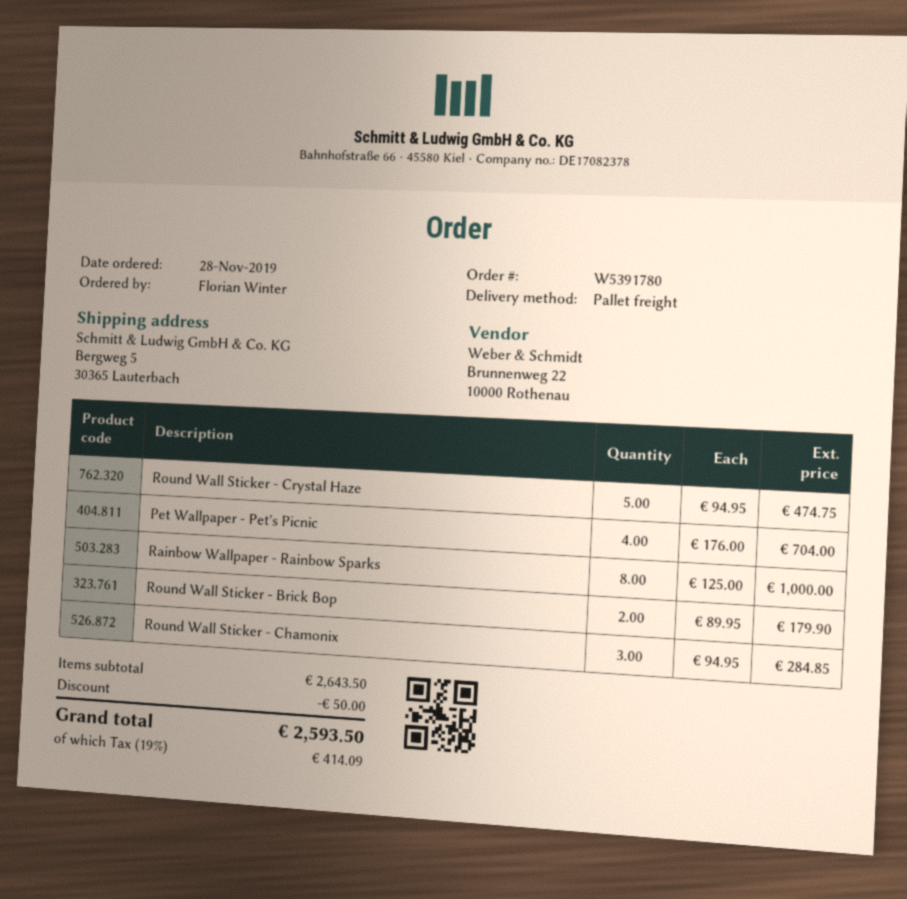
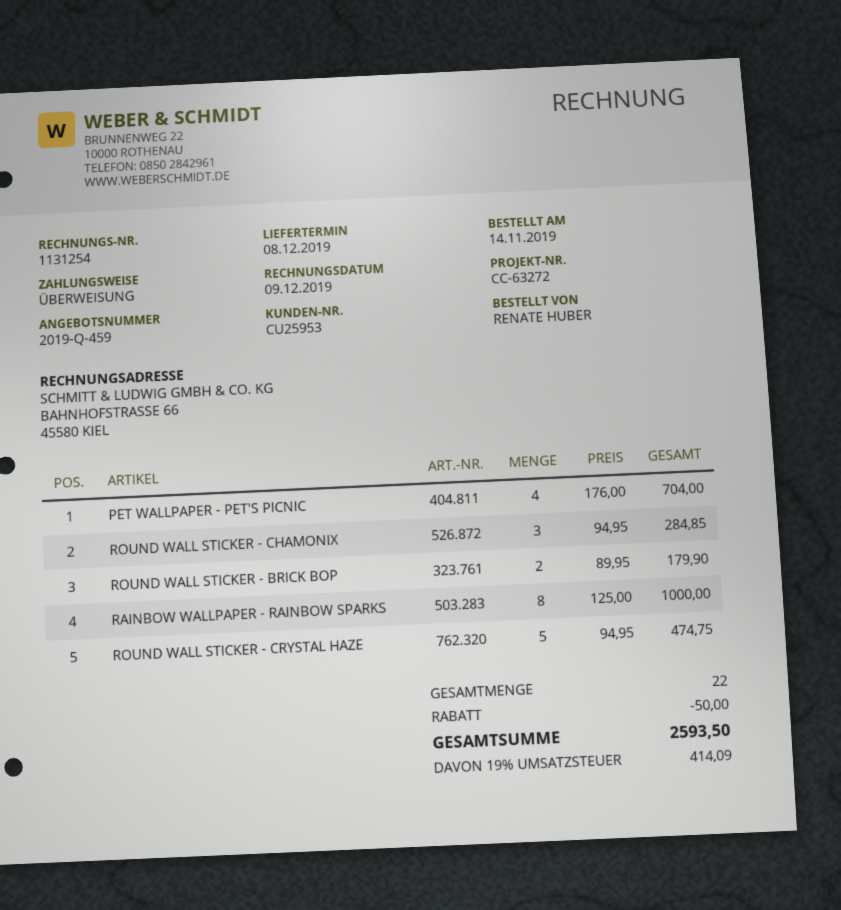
order date: 2019-11-28 -> 2019-11-14
ordered by: Florian Winter -> RENATE HUBER

